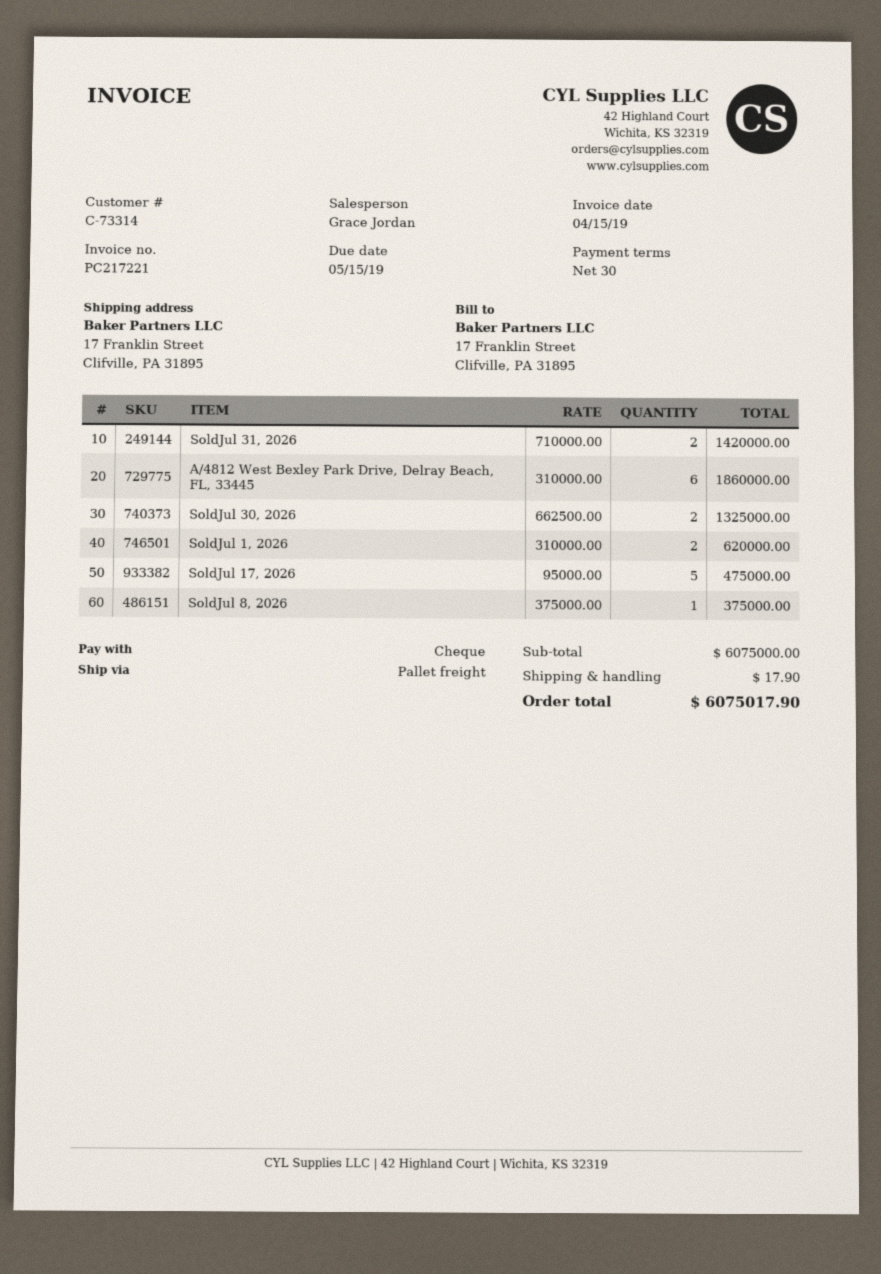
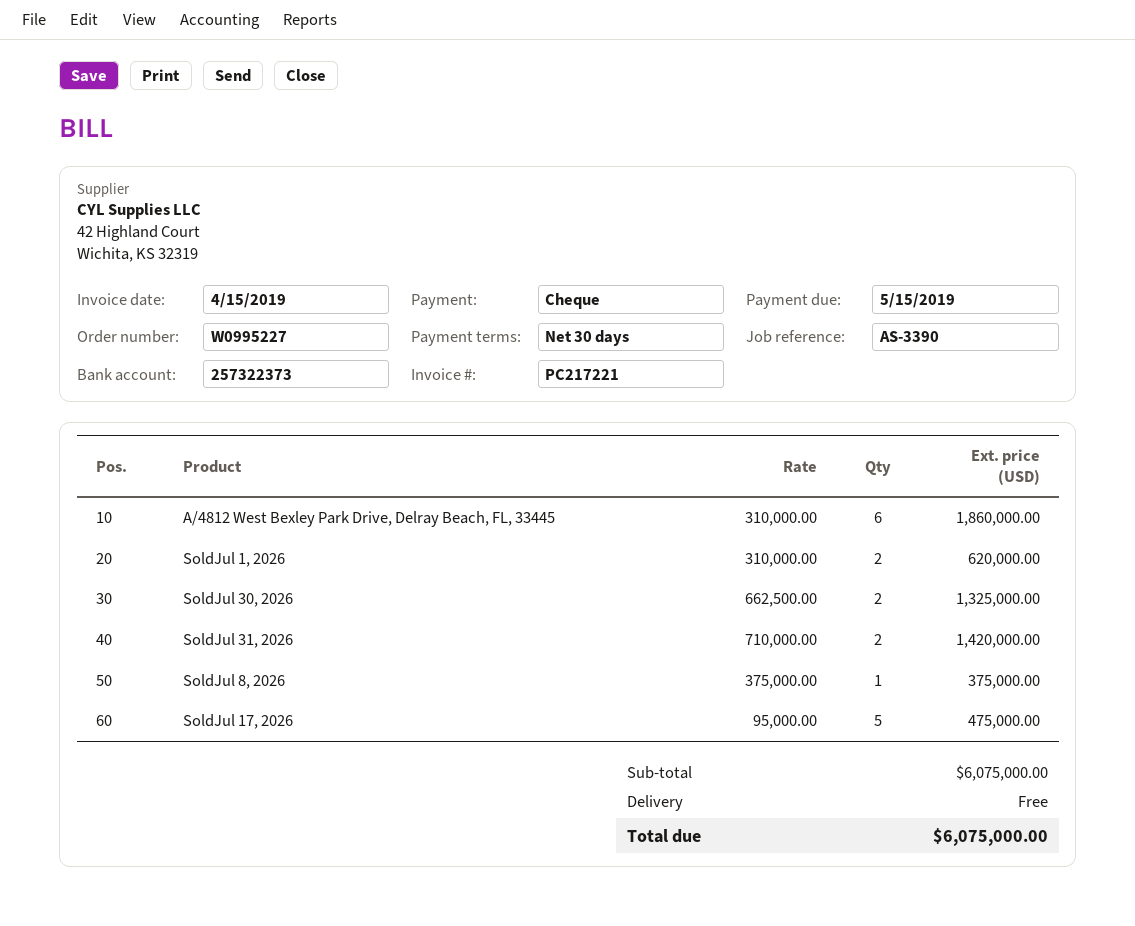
shipping: 17.90 -> 0.00
total: 6075017.90 -> 6075000.00

